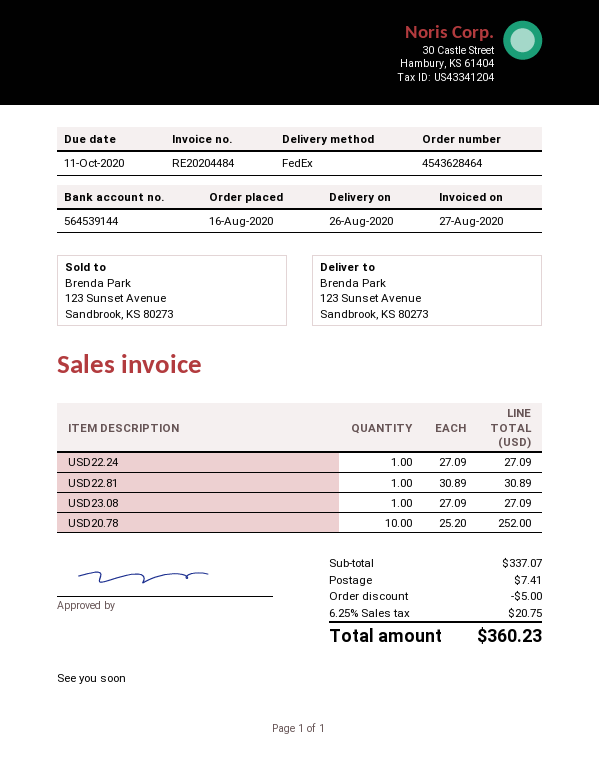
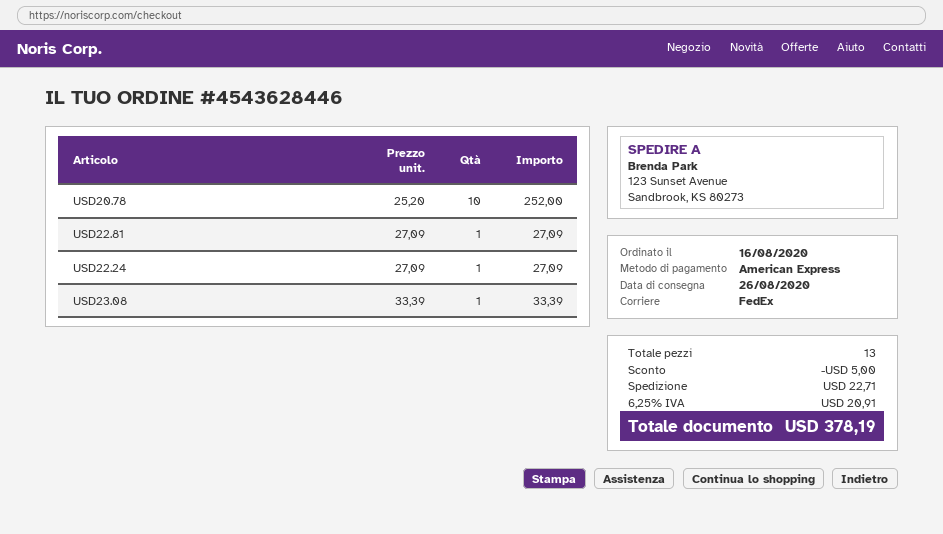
order number: 4543628464 -> 4543628446
USD22.81: 1 x 30.89 = 30.89 -> 1 x 27.09 = 27.09
USD23.08: 1 x 27.09 = 27.09 -> 1 x 33.39 = 33.39
shipping: 7.41 -> 22.71
tax: 6.25% = 20.75 -> 6.25% = 20.91
total: 360.23 -> 378.19

